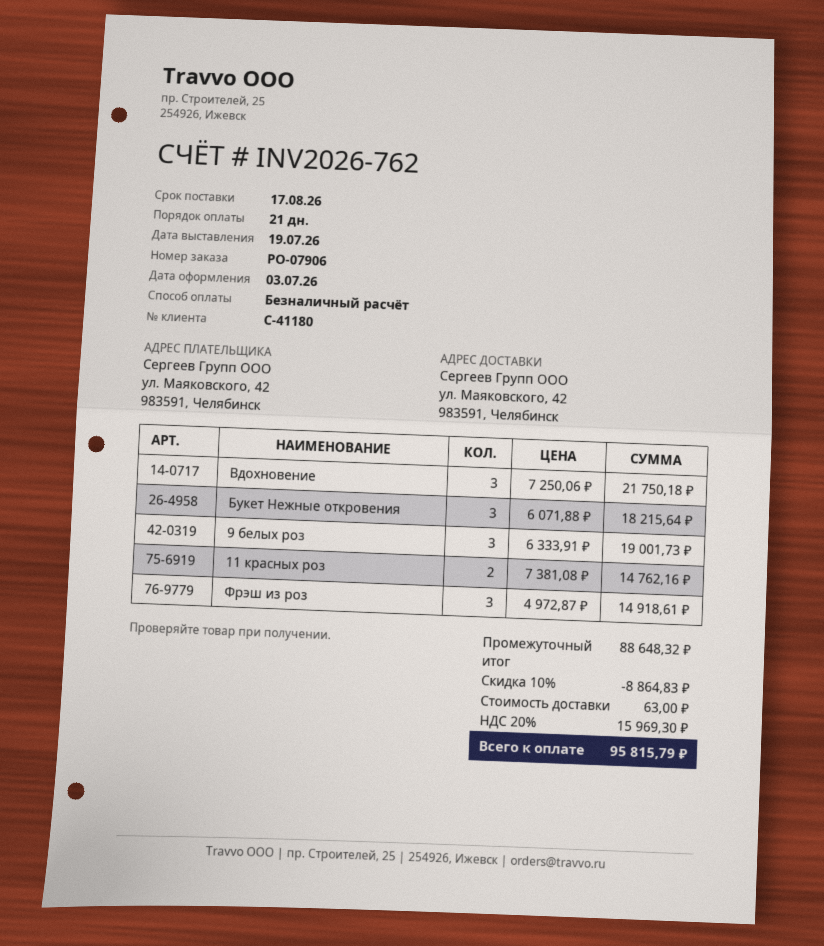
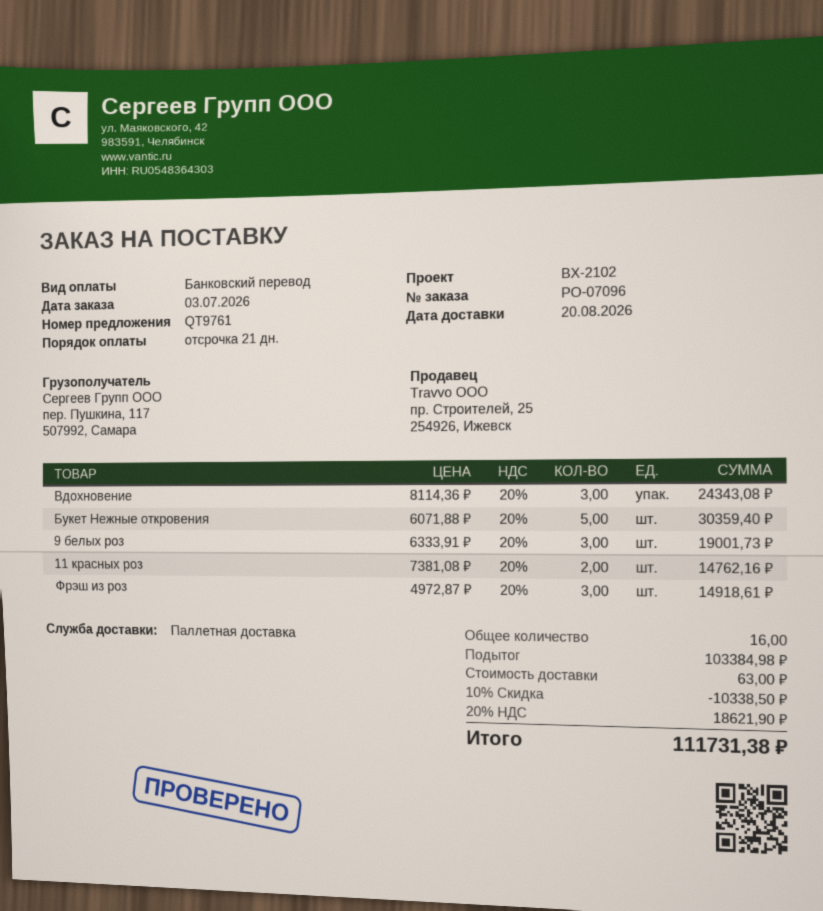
order number: PO-07906 -> PO-07096
delivery date: 2026-08-17 -> 2026-08-20
ship to: ул. Маяковского, 42, 983591, Челябинск -> пер. Пушкина, 117, 507992, Самара
Вдохновение: 3 x 7250.06 = 21750.18 -> 3 x 8114.36 = 24343.08
Букет Нежные откровения: 3 x 6071.88 = 18215.64 -> 5 x 6071.88 = 30359.40
subtotal: 88648.32 -> 103384.98
discount: 10% = 8864.83 -> 10% = 10338.50
tax: 20% = 15969.30 -> 20% = 18621.90
total: 95815.79 -> 111731.38

